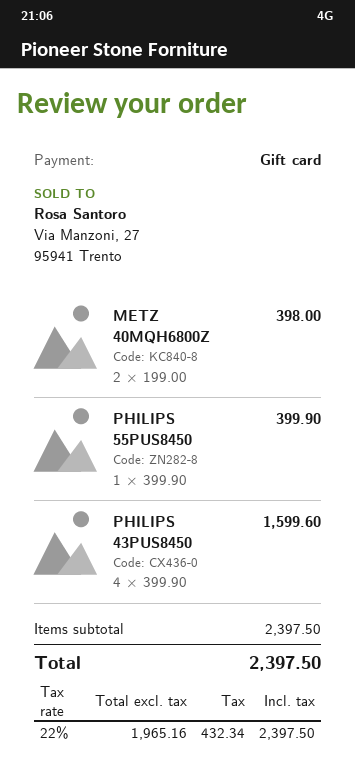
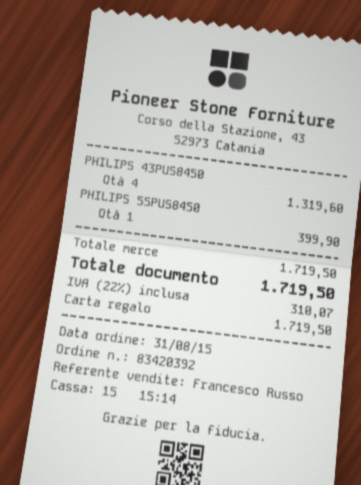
METZ 40MQH6800Z: 2 for 398.00 -> none
PHILIPS 43PUS8450: 4 for 1599.60 -> 4 for 1319.60
subtotal: 2397.50 -> 1719.50
tax: 22% = 432.34 -> 22% = 310.07
total: 2397.50 -> 1719.50

